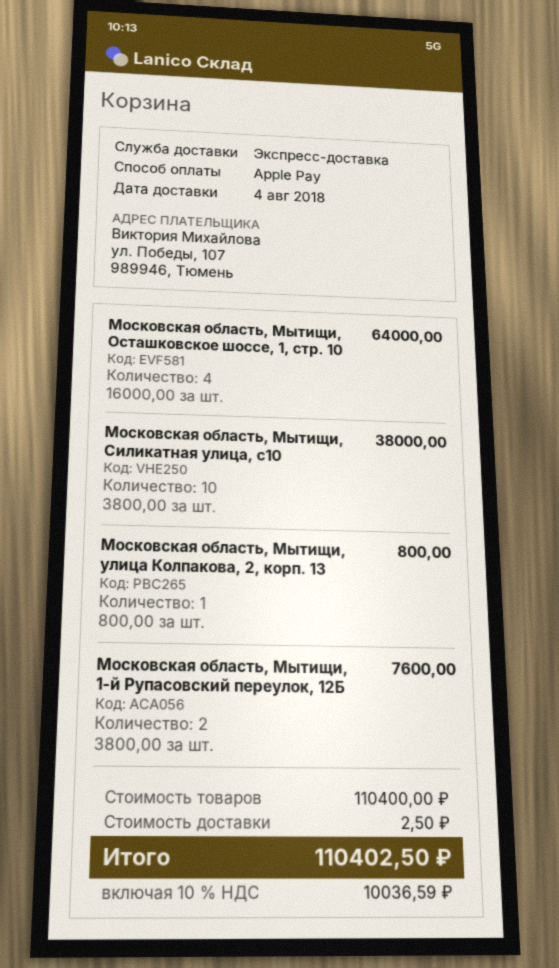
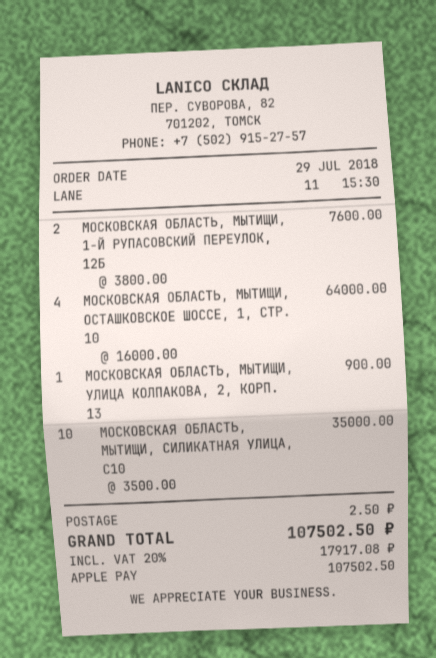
Московская область, Мытищи, Силикатная улица, с10: 10 x 3800.00 = 38000.00 -> 10 x 3500.00 = 35000.00
Московская область, Мытищи, улица Колпакова, 2, корп. 13: 1 x 800.00 = 800.00 -> 1 x 900.00 = 900.00
tax: 10% = 10036.59 -> 20% = 17917.08
total: 110402.50 -> 107502.50

